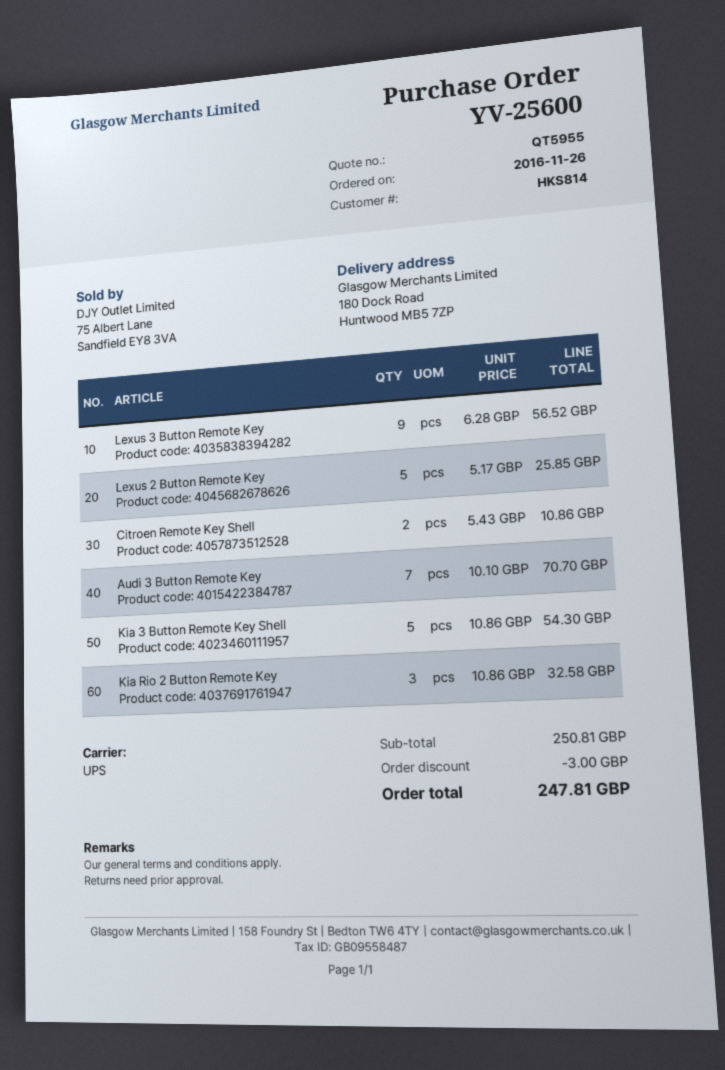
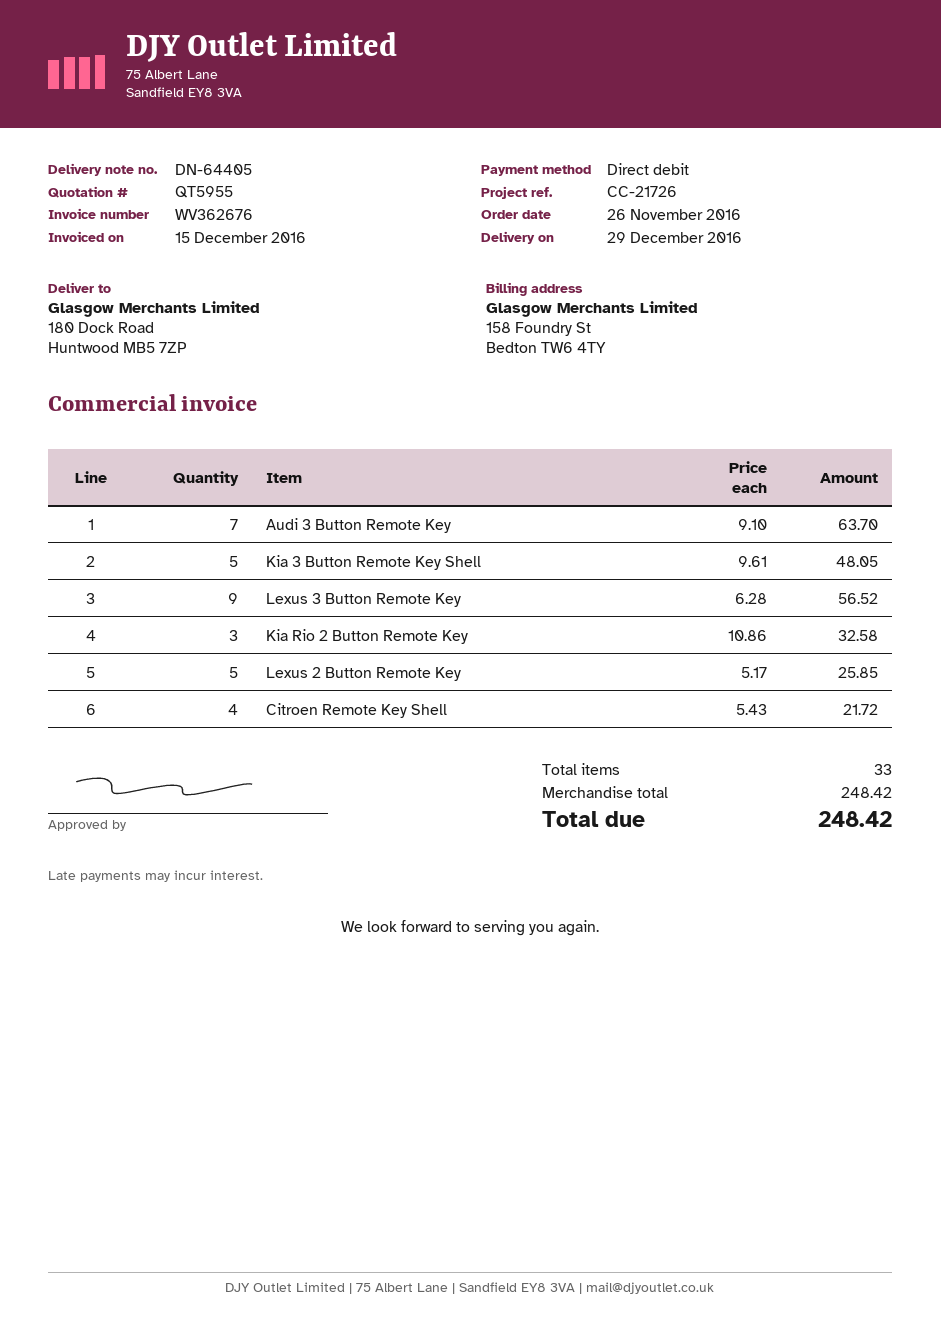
Citroen Remote Key Shell: 2 x 5.43 = 10.86 -> 4 x 5.43 = 21.72
Audi 3 Button Remote Key: 7 x 10.10 = 70.70 -> 7 x 9.10 = 63.70
Kia 3 Button Remote Key Shell: 5 x 10.86 = 54.30 -> 5 x 9.61 = 48.05
subtotal: 250.81 -> 248.42
discount: 3.00 -> none
total: 247.81 -> 248.42

